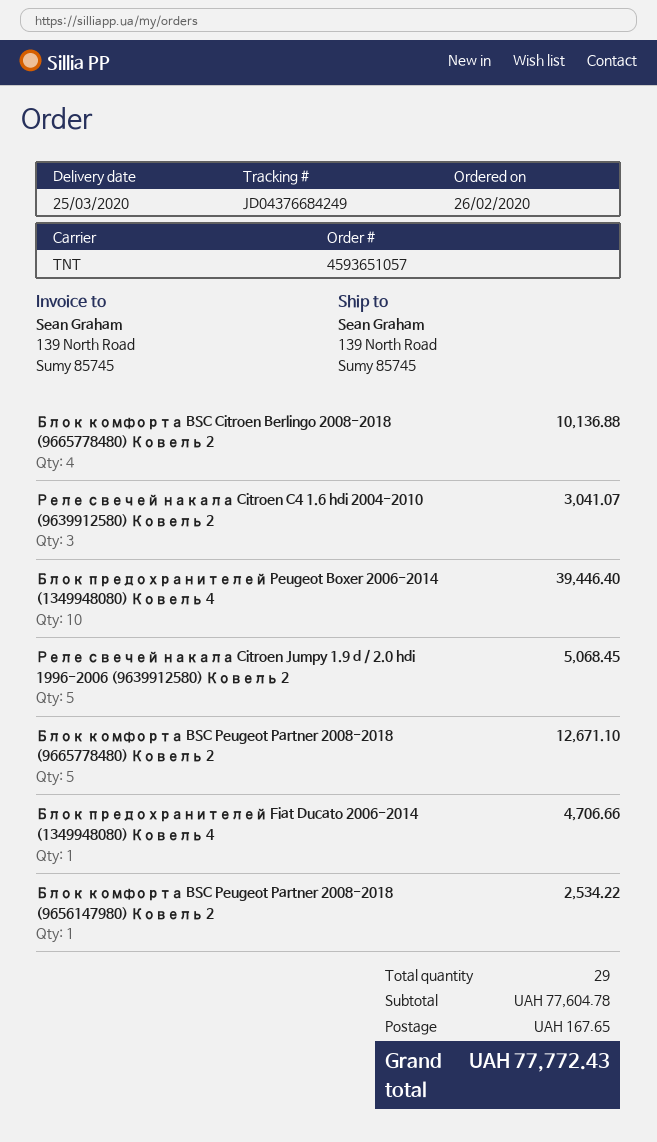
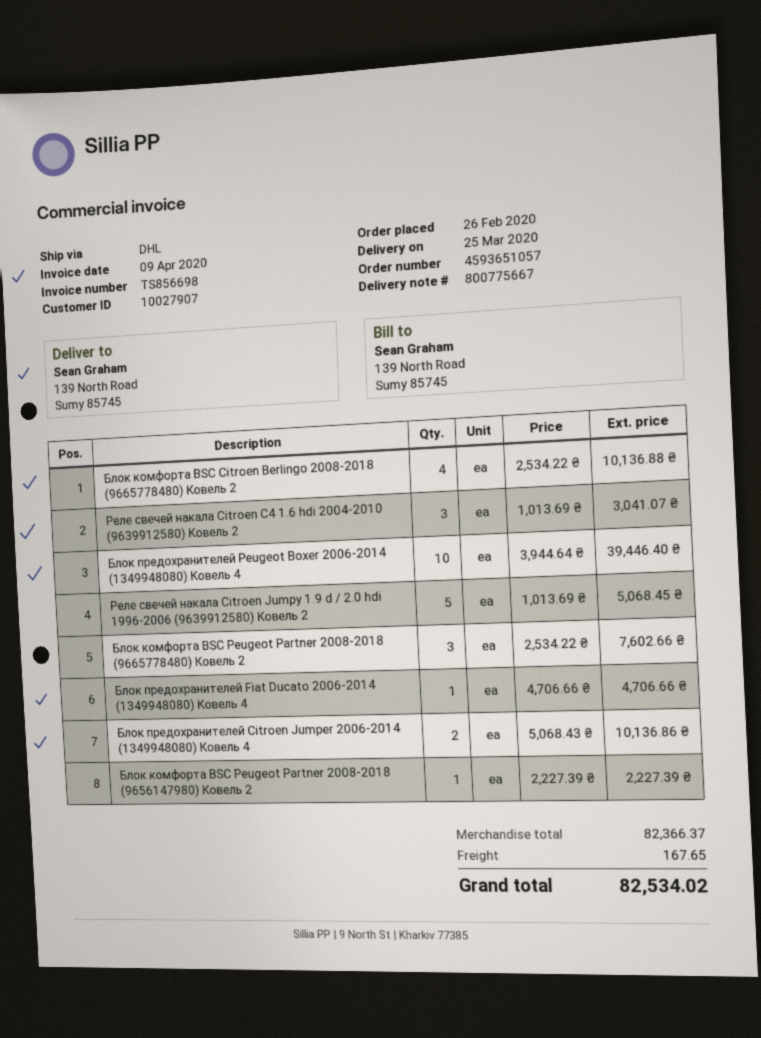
shipping method: TNT -> DHL
Блок комфорта BSC Peugeot Partner 2008-2018 (9665778480) Ковель 2: 5 for 12671.10 -> 3 for 7602.66
Блок комфорта BSC Peugeot Partner 2008-2018 (9656147980) Ковель 2: 1 for 2534.22 -> 1 for 2227.39
Блок предохранителей Citroen Jumper 2006-2014 (1349948080) Ковель 4: none -> 2 for 10136.86
subtotal: 77604.78 -> 82366.37
total: 77772.43 -> 82534.02

